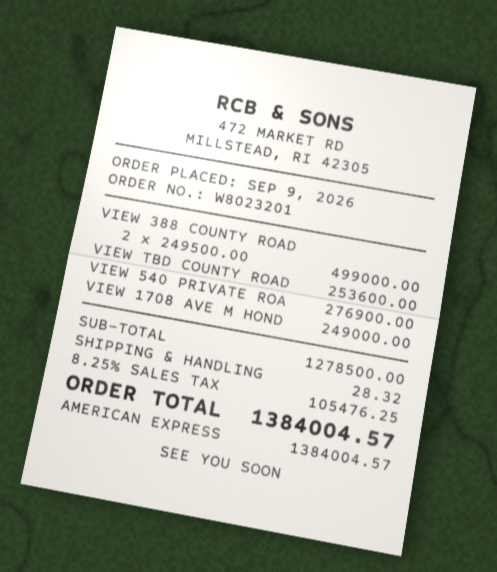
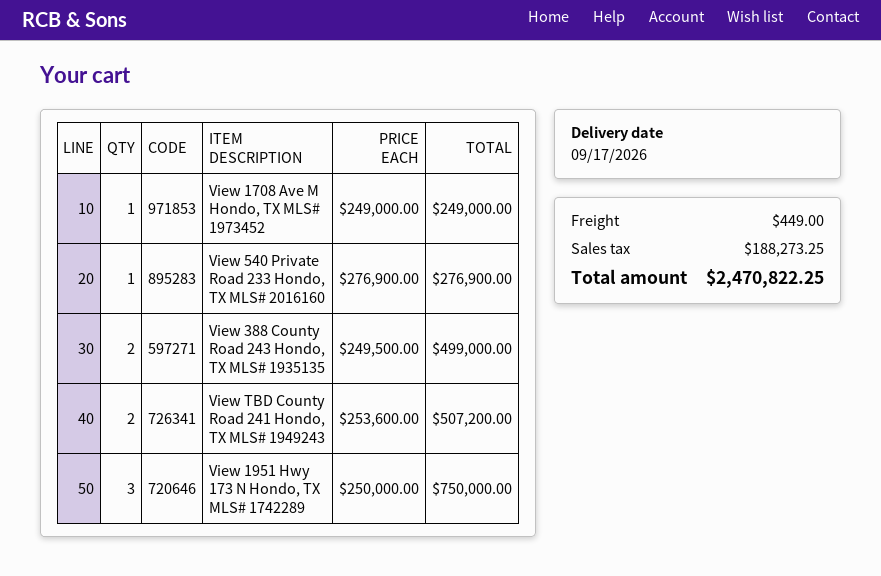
VIEW TBD COUNTY ROAD: 1 x 253600.00 = 253600.00 -> 2 x 253600.00 = 507200.00
View 1951 Hwy 173 N Hondo, TX MLS# 1742289: none -> 3 x 250000.00 = 750000.00
shipping: 28.32 -> 449.00
tax: 105476.25 -> 188273.25
total: 1384004.57 -> 2470822.25

